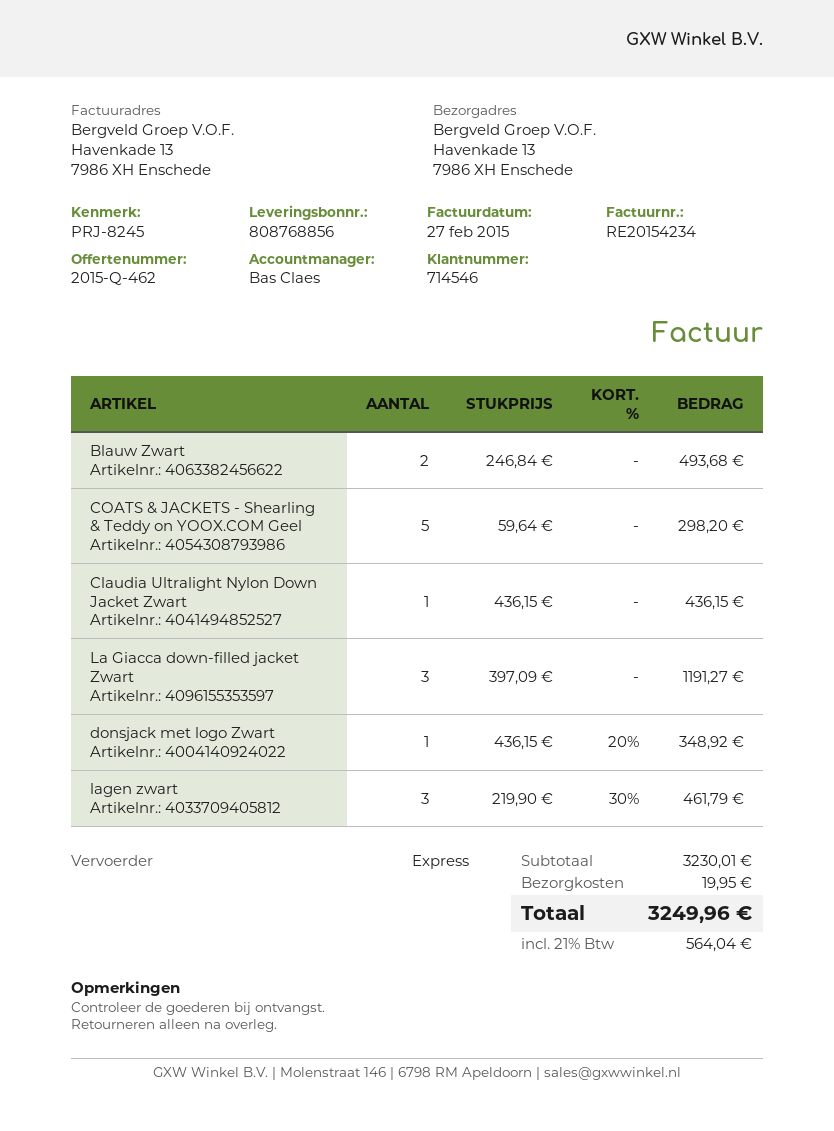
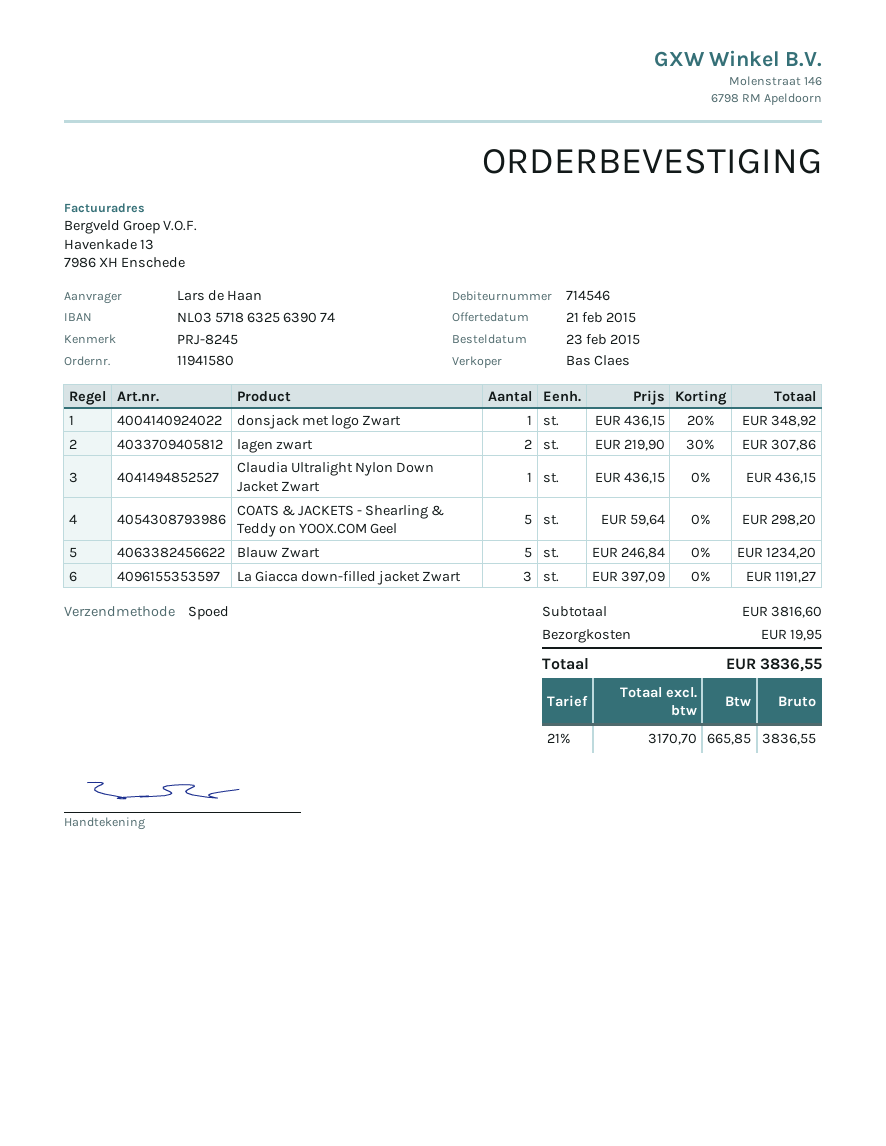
Blauw Zwart: 2 x 246.84 = 493.68 -> 5 x 246.84 = 1234.20
lagen zwart: 3 x 219.90 - 30% = 461.79 -> 2 x 219.90 - 30% = 307.86
subtotal: 3230.01 -> 3816.60
tax: 21% = 564.04 -> 21% = 665.85
total: 3249.96 -> 3836.55

